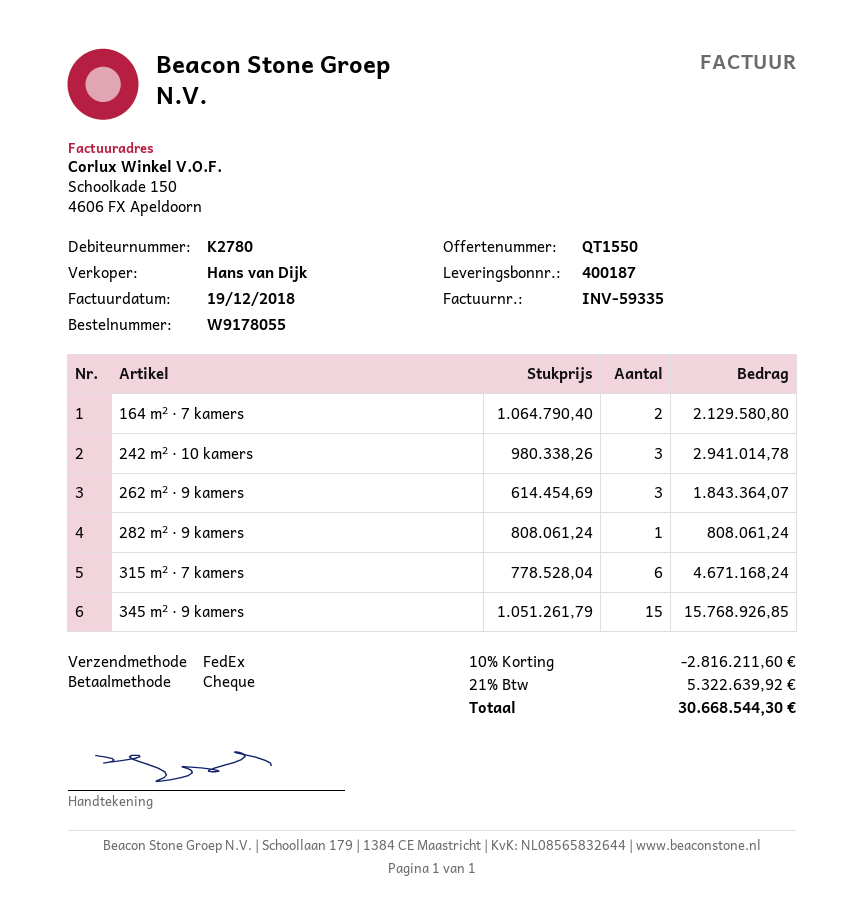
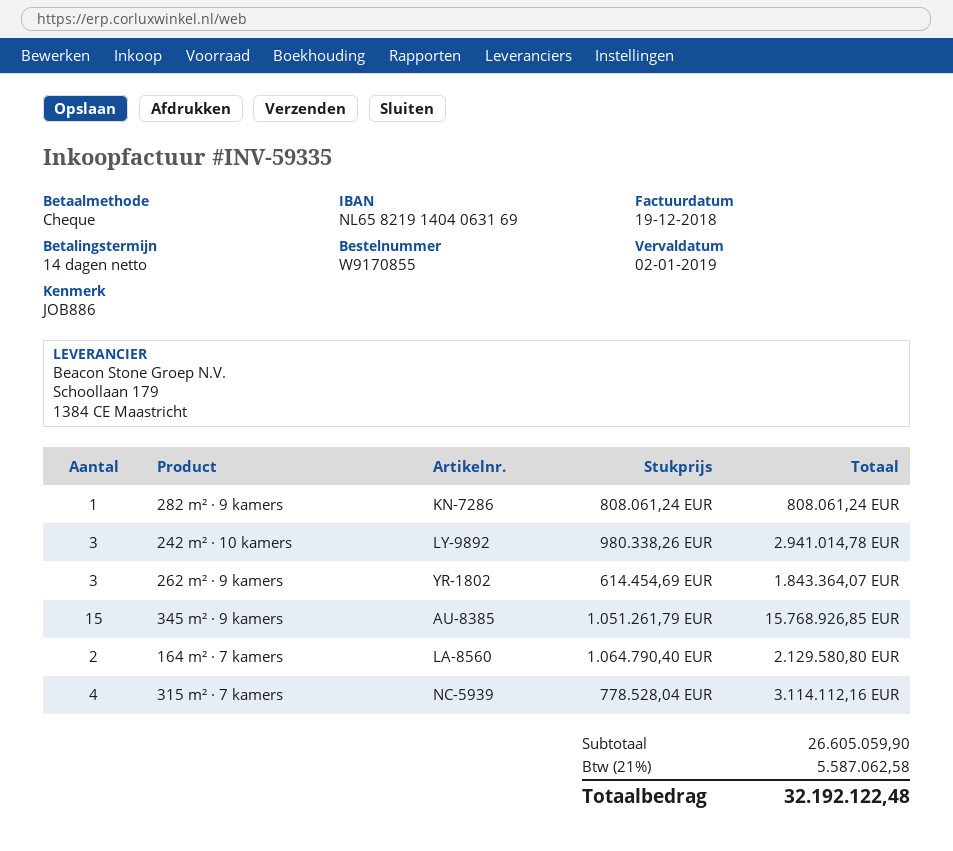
order number: W9178055 -> W9170855
315 m² · 7 kamers: 6 x 778528.04 = 4671168.24 -> 4 x 778528.04 = 3114112.16
discount: 10% = 2816211.60 -> none
tax: 21% = 5322639.92 -> 21% = 5587062.58
total: 30668544.30 -> 32192122.48

